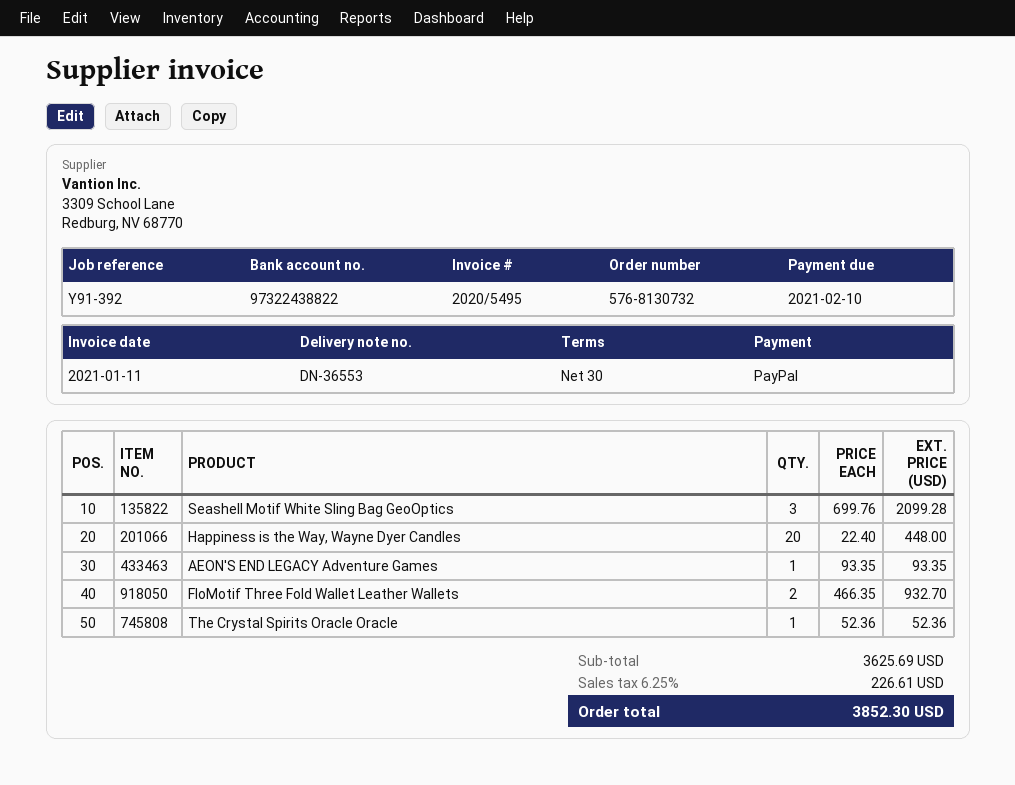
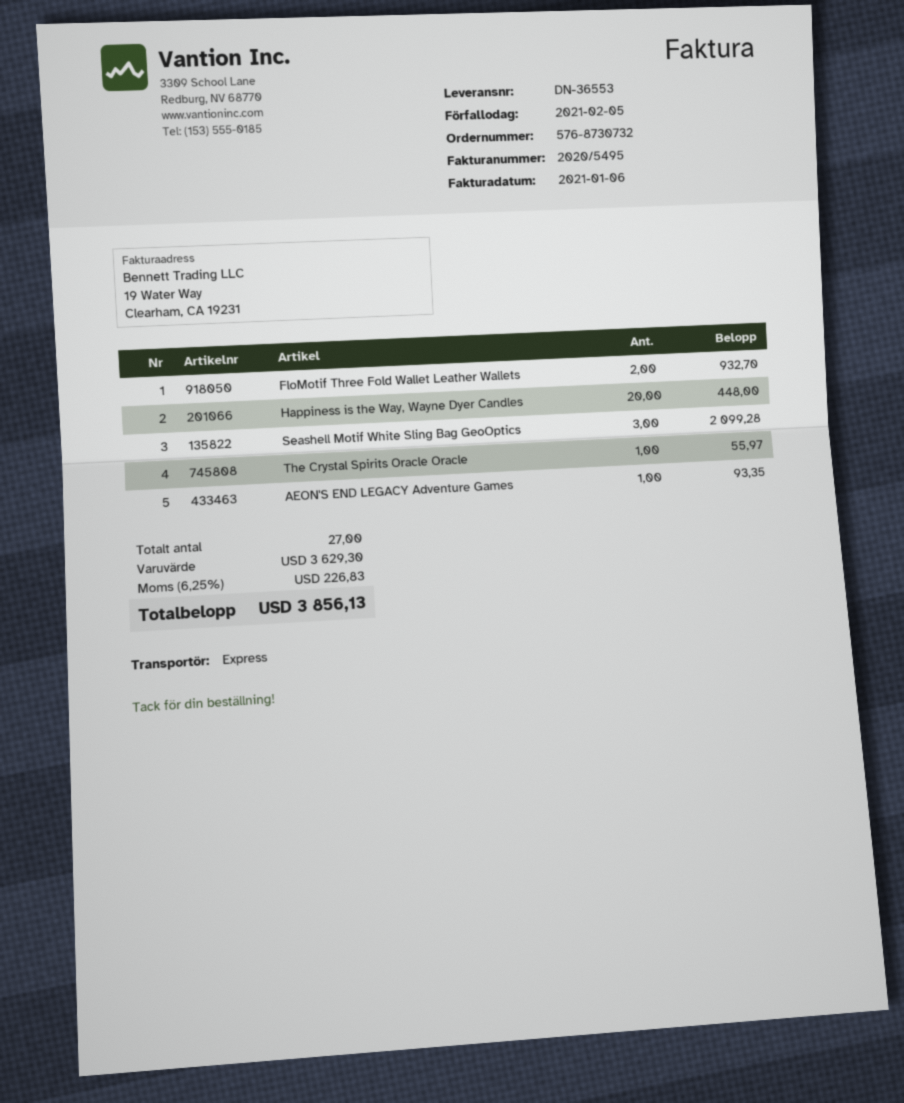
order number: 576-8130732 -> 576-8730732
invoice date: 2021-01-11 -> 2021-01-06
due date: 2021-02-10 -> 2021-02-05
The Crystal Spirits Oracle Oracle: 1 for 52.36 -> 1 for 55.97
subtotal: 3625.69 -> 3629.30
tax: 6.25% = 226.61 -> 6.25% = 226.83
total: 3852.30 -> 3856.13

